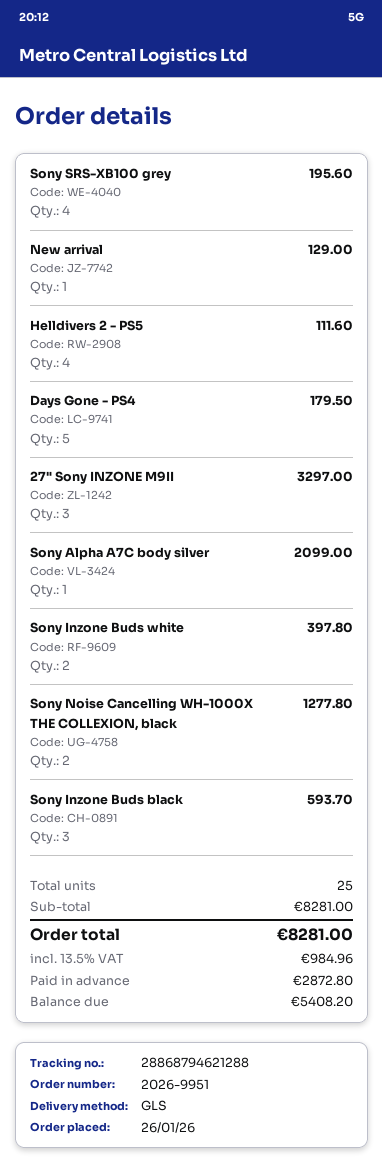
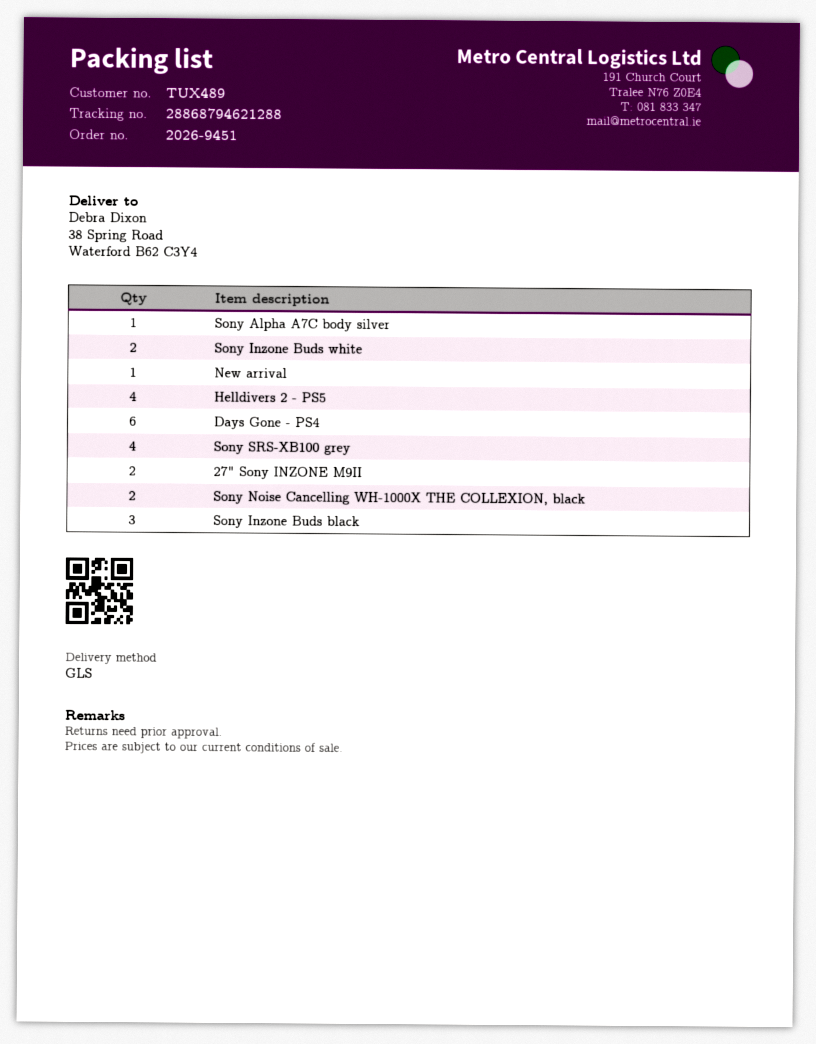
order number: 2026-9951 -> 2026-9451
Days Gone - PS4: 5 -> 6
27" Sony INZONE M9II: 3 -> 2

